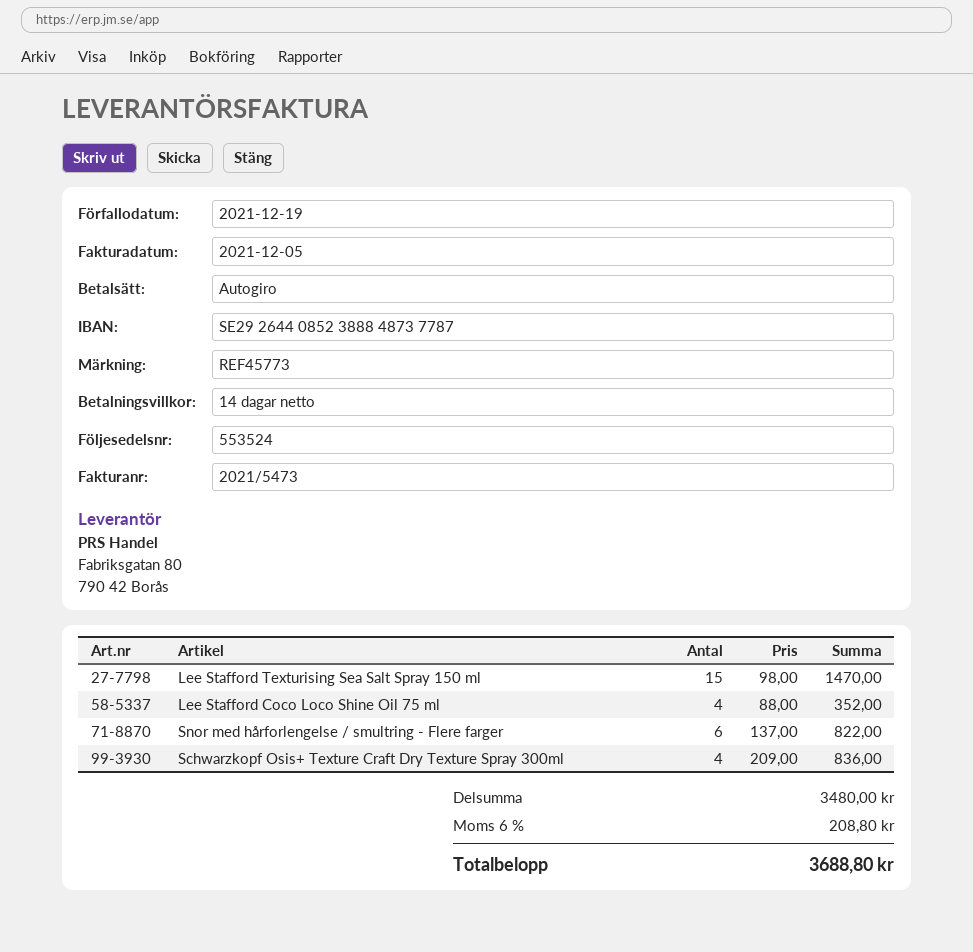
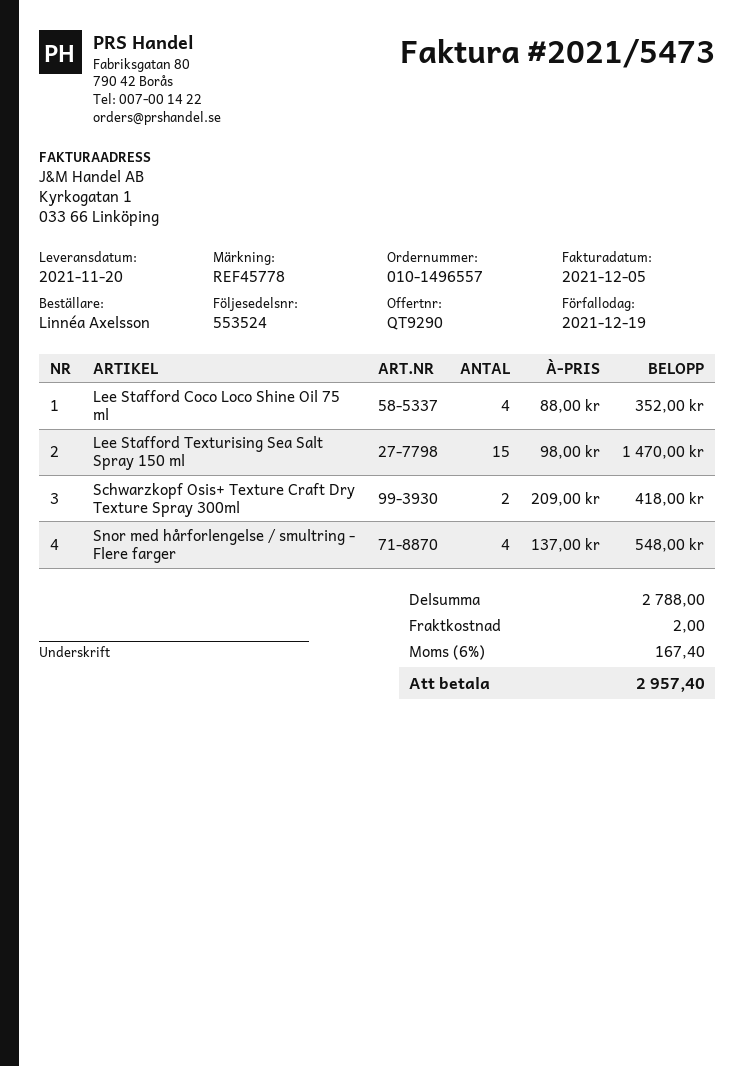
reference: REF45773 -> REF45778
Snor med hårforlengelse / smultring - Flere farger: 6 x 137.00 = 822.00 -> 4 x 137.00 = 548.00
Schwarzkopf Osis+ Texture Craft Dry Texture Spray 300ml: 4 x 209.00 = 836.00 -> 2 x 209.00 = 418.00
subtotal: 3480.00 -> 2788.00
shipping: none -> 2.00
tax: 6% = 208.80 -> 6% = 167.40
total: 3688.80 -> 2957.40

